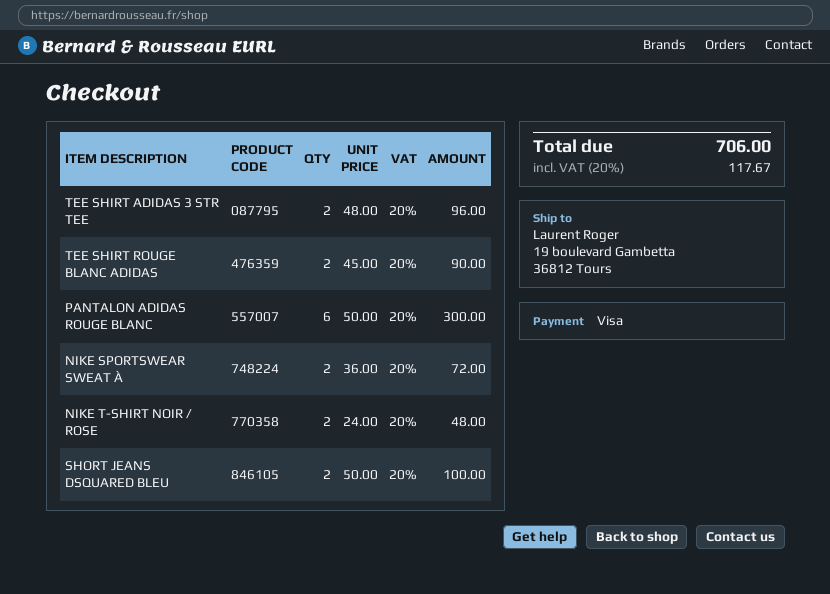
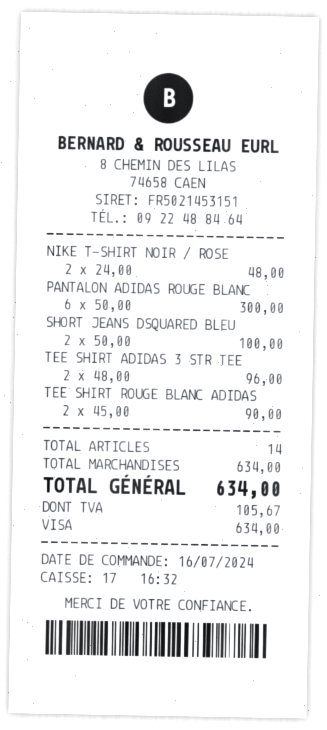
NIKE SPORTSWEAR SWEAT À: 2 x 36.00 = 72.00 -> none
tax: 117.67 -> 105.67
total: 706.00 -> 634.00

